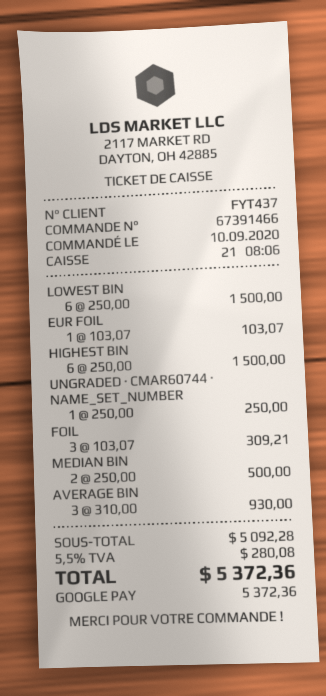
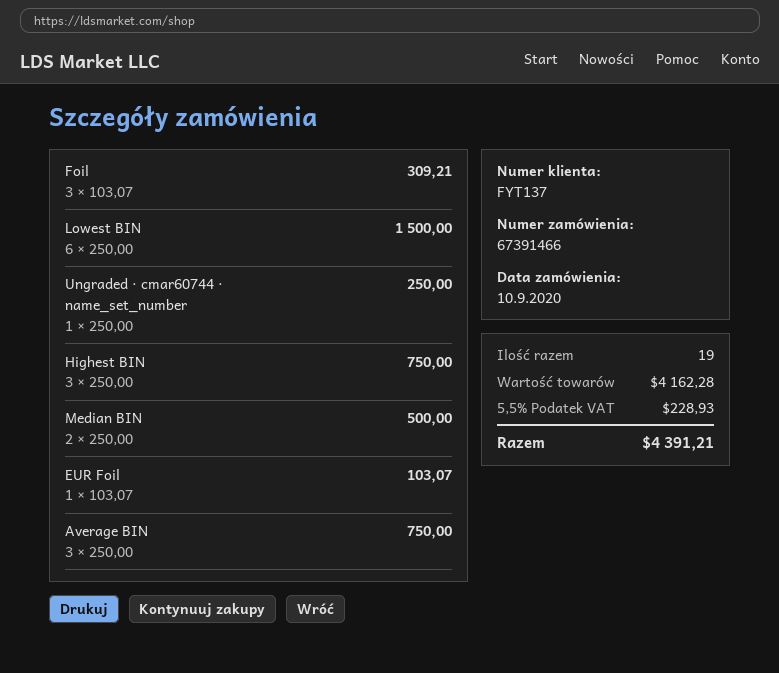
customer number: FYT437 -> FYT137
HIGHEST BIN: 6 x 250.00 = 1500.00 -> 3 x 250.00 = 750.00
AVERAGE BIN: 3 x 310.00 = 930.00 -> 3 x 250.00 = 750.00
subtotal: 5092.28 -> 4162.28
tax: 5.5% = 280.08 -> 5.5% = 228.93
total: 5372.36 -> 4391.21

